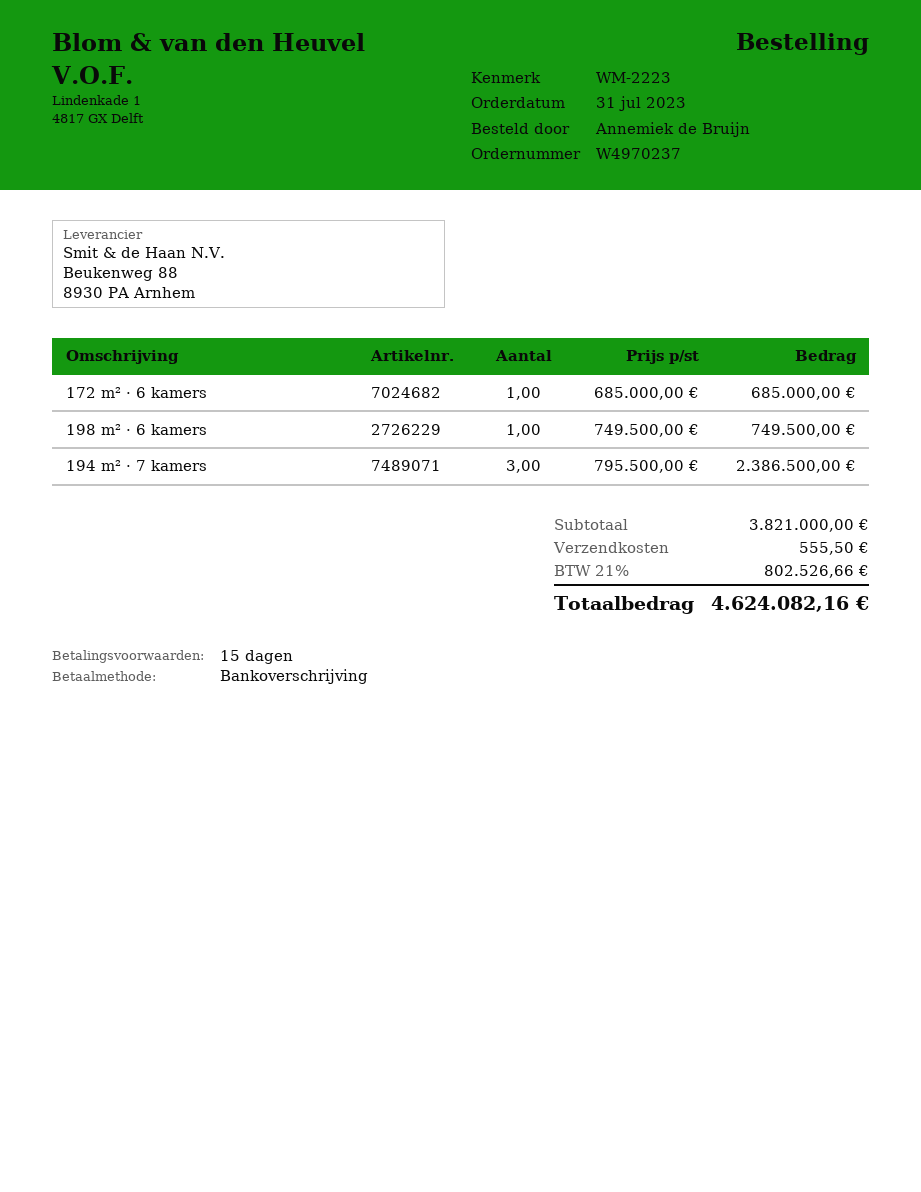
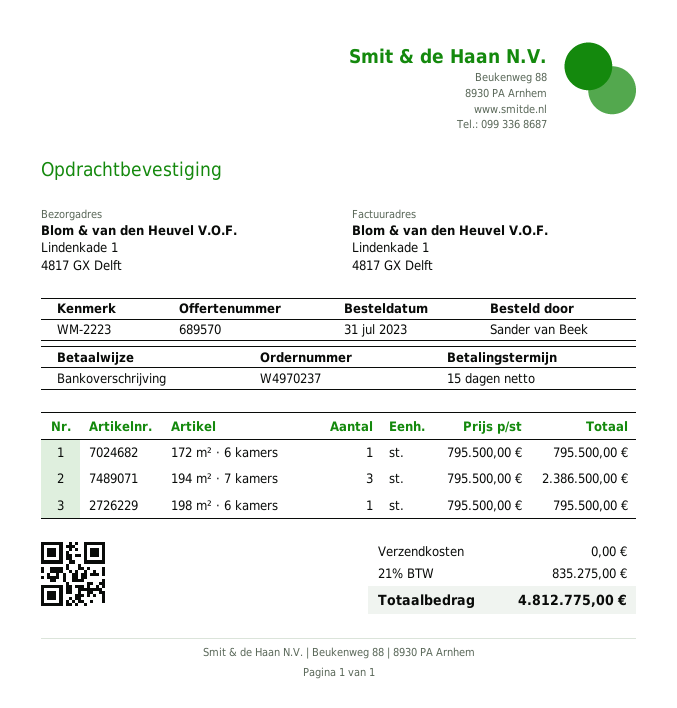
ordered by: Annemiek de Bruijn -> Sander van Beek
172 m² · 6 kamers: 1 x 685000.00 = 685000.00 -> 1 x 795500.00 = 795500.00
198 m² · 6 kamers: 1 x 749500.00 = 749500.00 -> 1 x 795500.00 = 795500.00
shipping: 555.50 -> 0.00
tax: 21% = 802526.66 -> 21% = 835275.00
total: 4624082.16 -> 4812775.00

